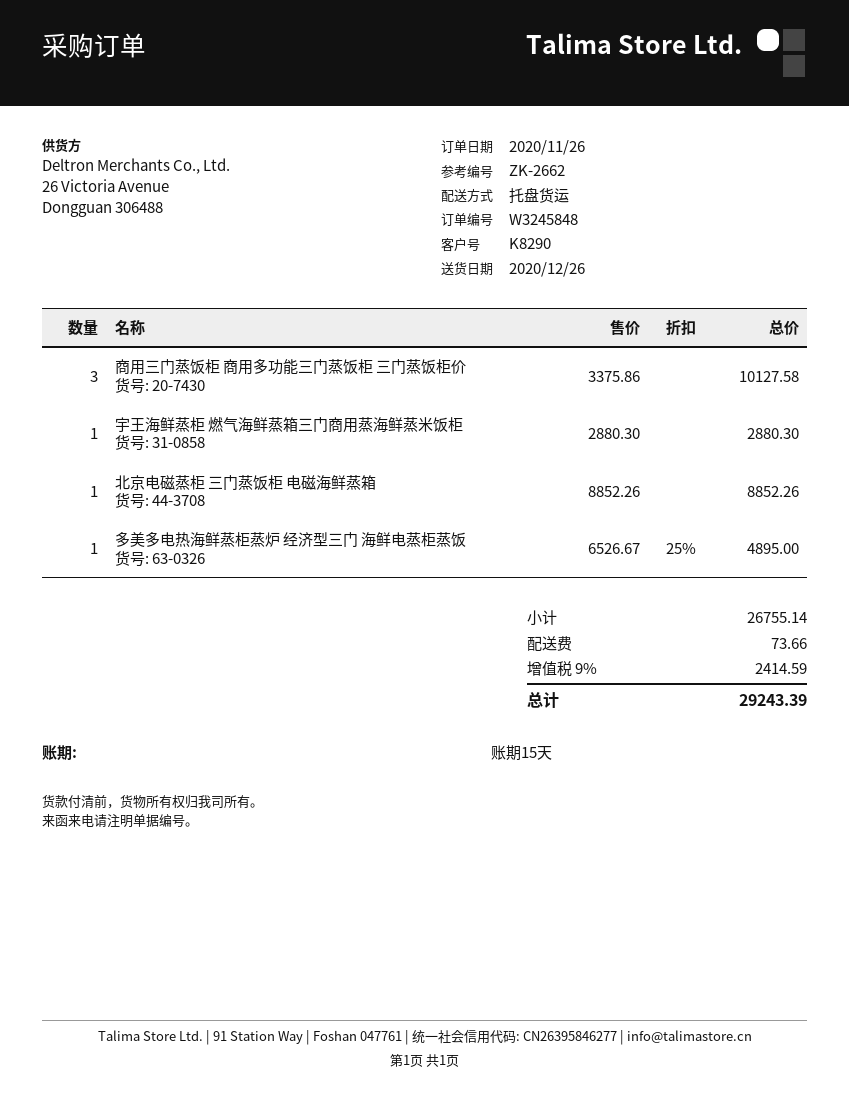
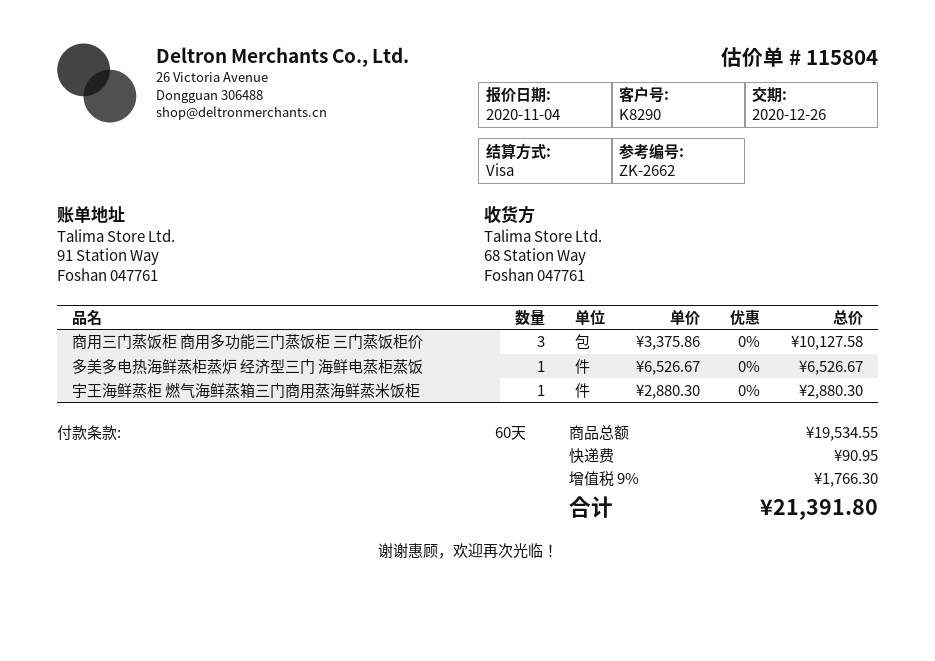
payment terms: 15 days -> 60 days
北京电磁蒸柜 三门蒸饭柜 电磁海鲜蒸箱: 1 x 8852.26 = 8852.26 -> none
多美多电热海鲜蒸柜蒸炉 经济型三门 海鲜电蒸柜蒸饭: 1 x 6526.67 - 25% = 4895.00 -> 1 x 6526.67 = 6526.67
subtotal: 26755.14 -> 19534.55
shipping: 73.66 -> 90.95
tax: 9% = 2414.59 -> 9% = 1766.30
total: 29243.39 -> 21391.80

